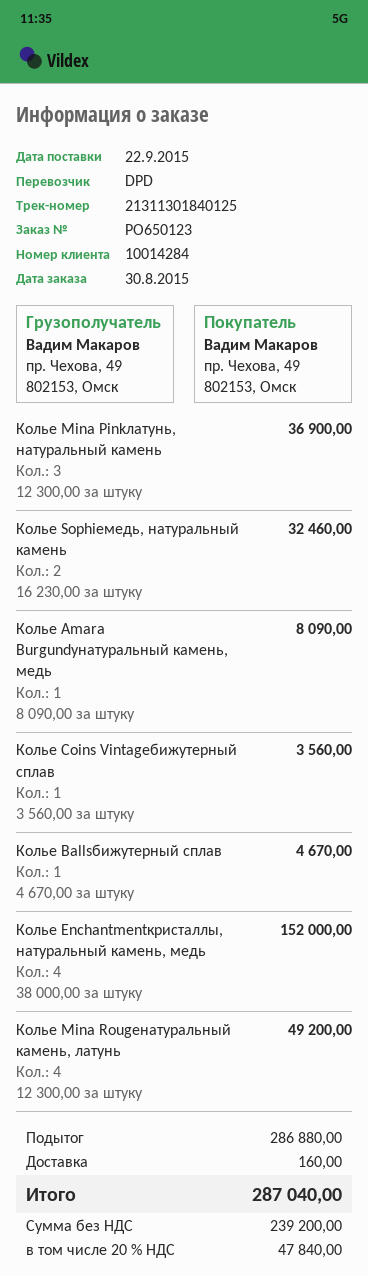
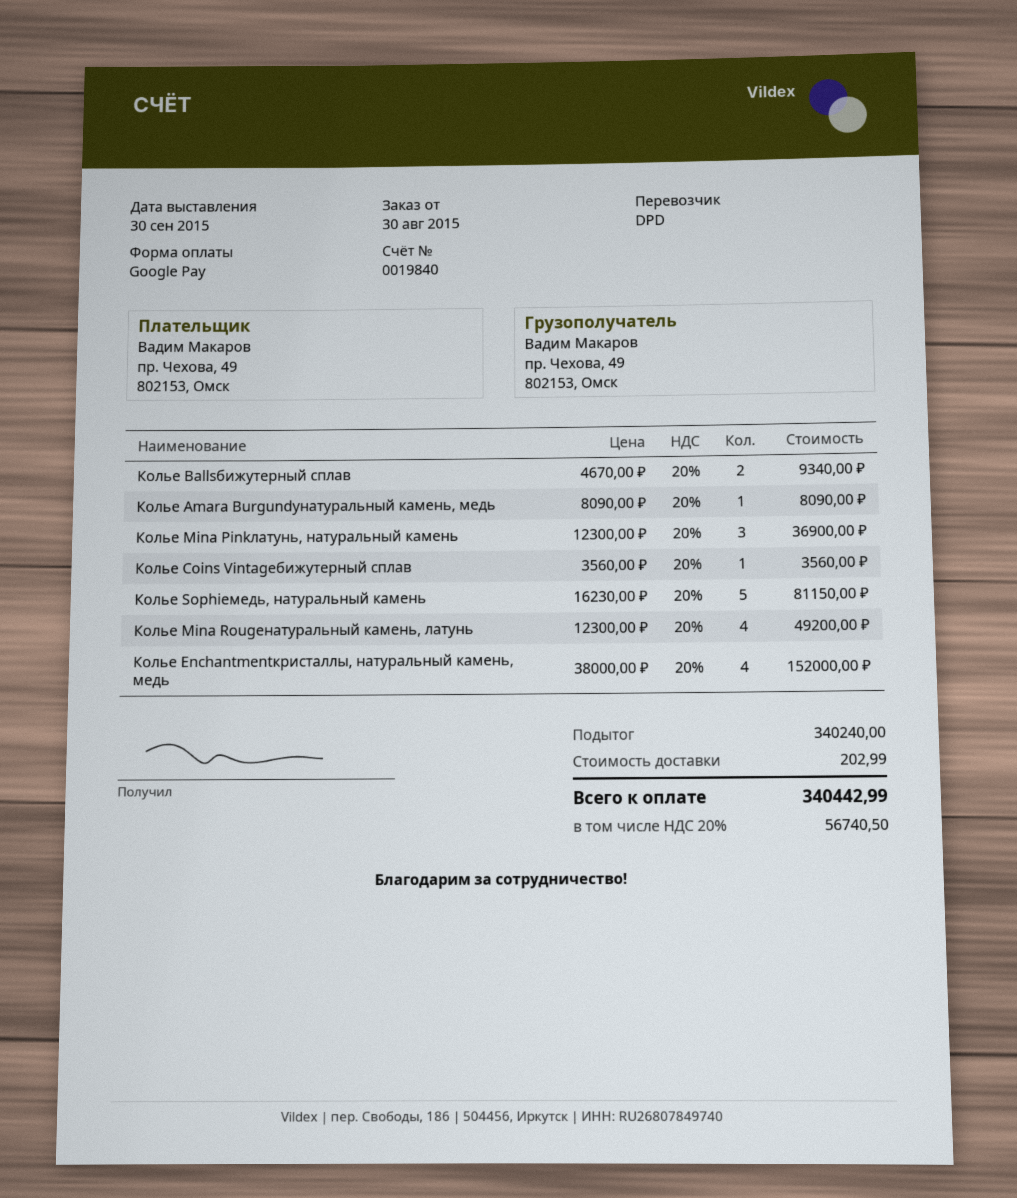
Колье Sophieмедь, натуральный камень: 2 x 16230.00 = 32460.00 -> 5 x 16230.00 = 81150.00
Колье Ballsбижутерный сплав: 1 x 4670.00 = 4670.00 -> 2 x 4670.00 = 9340.00
subtotal: 286880.00 -> 340240.00
shipping: 160.00 -> 202.99
tax: 20% = 47840.00 -> 20% = 56740.50
total: 287040.00 -> 340442.99

